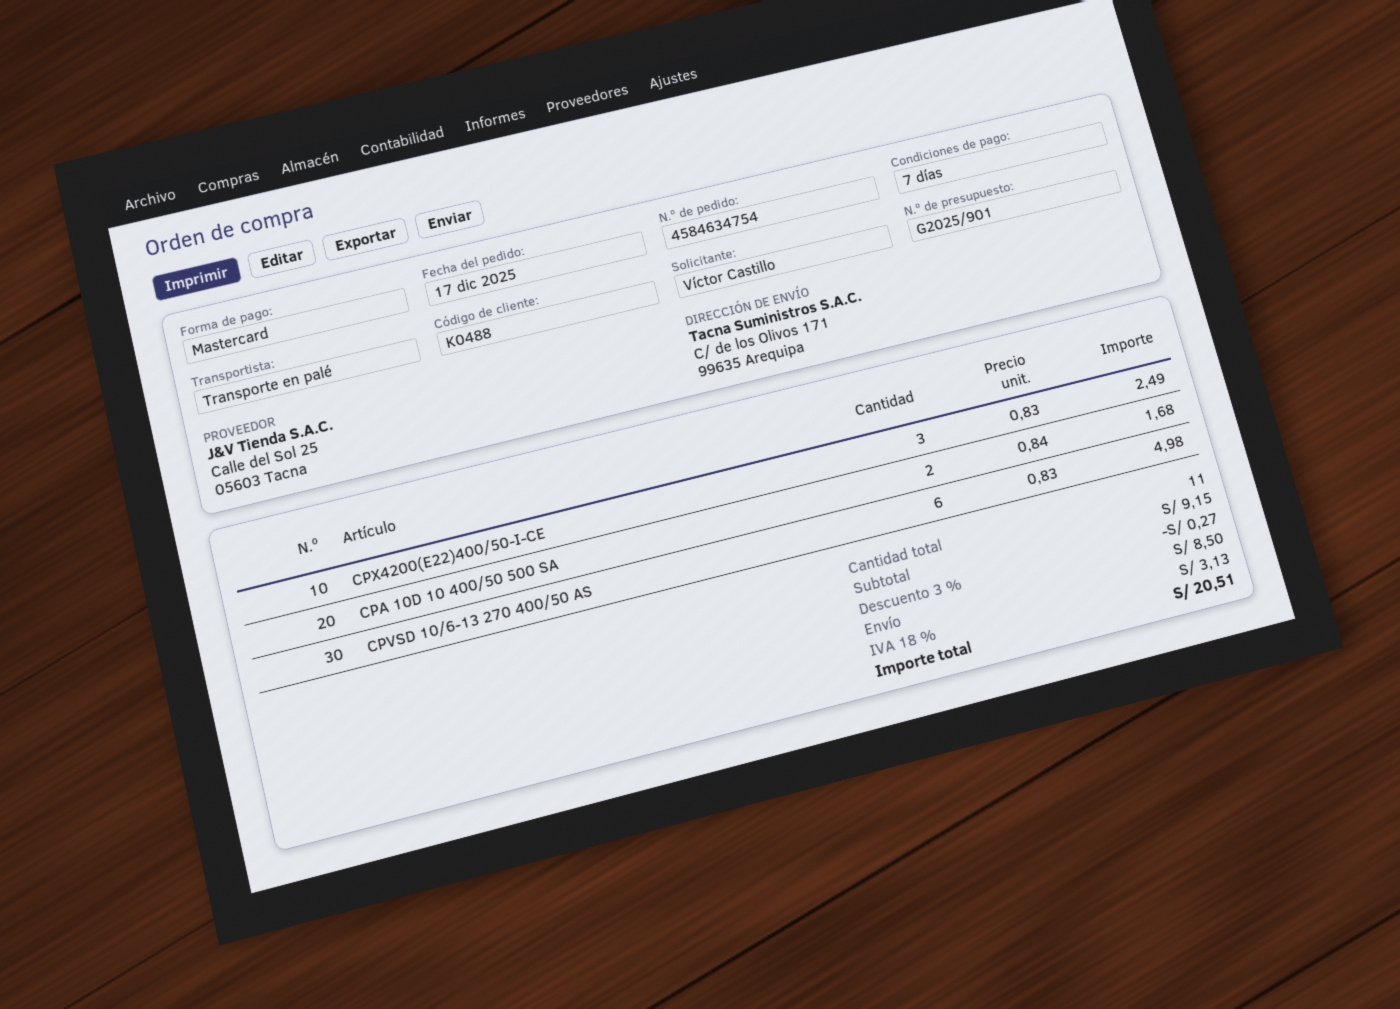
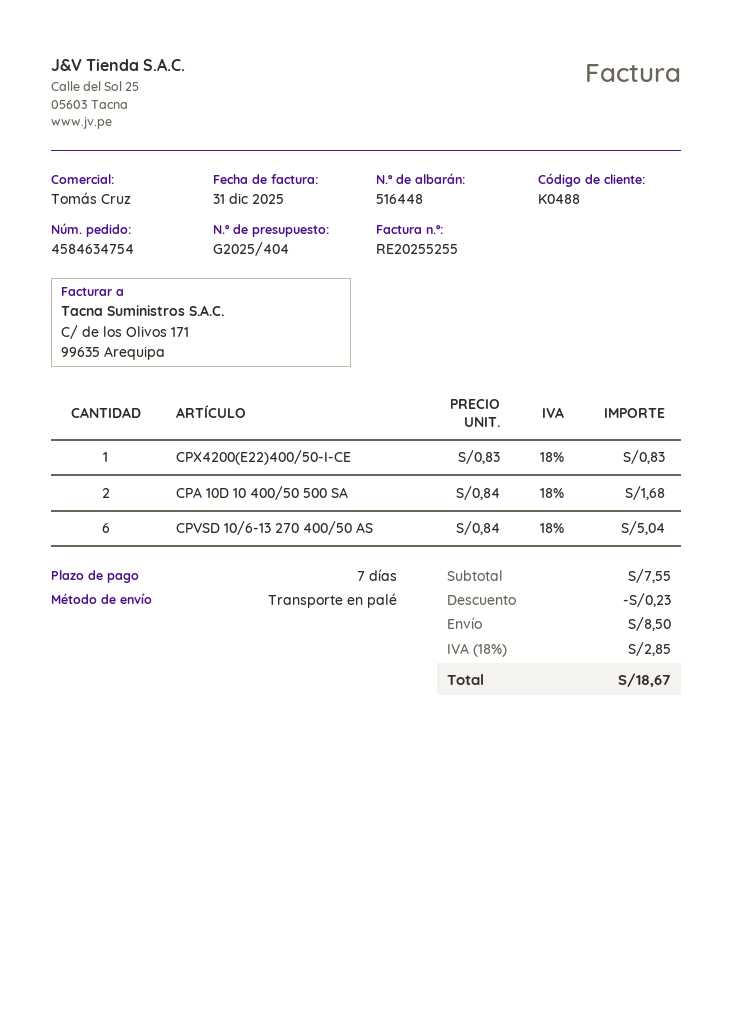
quote number: G2025/901 -> G2025/404
CPX4200(E22)400/50-I-CE: 3 x 0.83 = 2.49 -> 1 x 0.83 = 0.83
CPVSD 10/6-13 270 400/50 AS: 6 x 0.83 = 4.98 -> 6 x 0.84 = 5.04
subtotal: 9.15 -> 7.55
discount: 0.27 -> 0.23
tax: 18% = 3.13 -> 18% = 2.85
total: 20.51 -> 18.67

